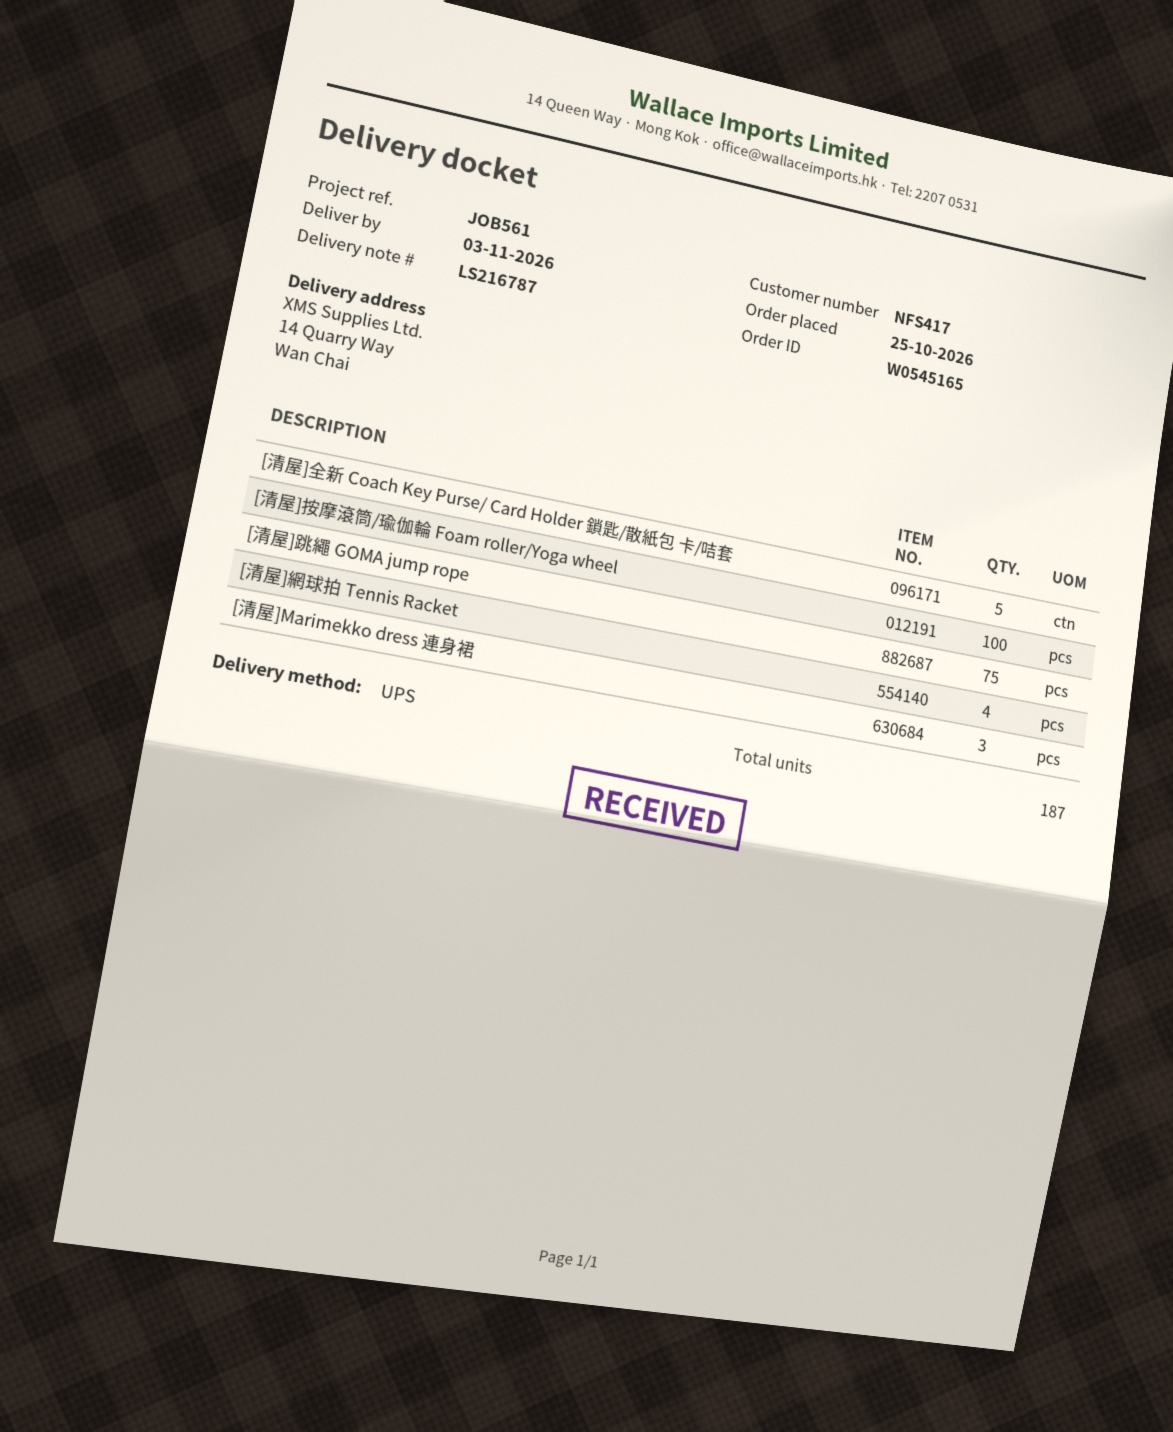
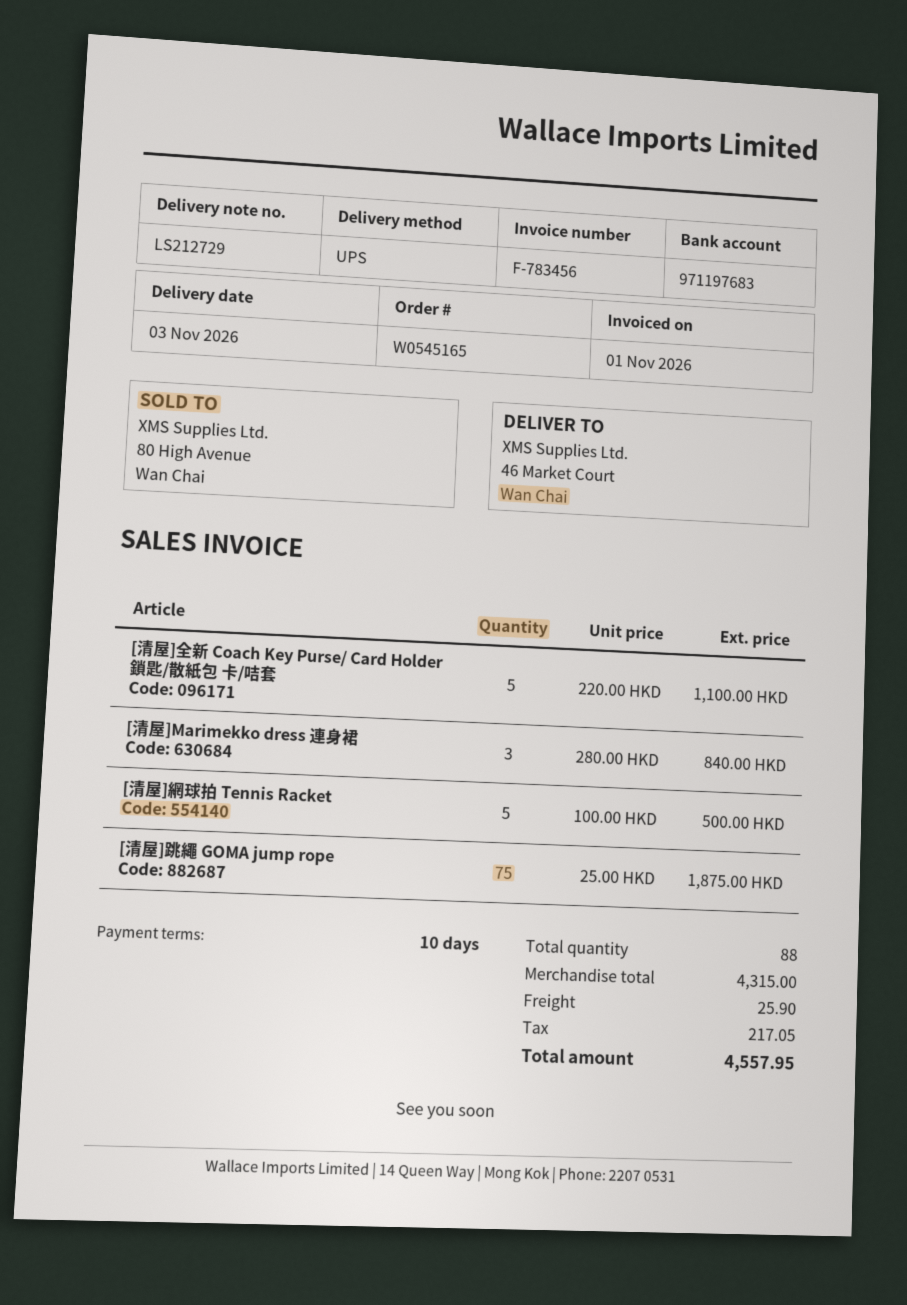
delivery note number: LS216787 -> LS212729
ship to: 14 Quarry Way, Wan Chai -> 46 Market Court, Wan Chai
[清屋]按摩滾筒/瑜伽輪 Foam roller/Yoga wheel: 100 -> none
[清屋]網球拍 Tennis Racket: 4 -> 5
total quantity: 187 -> 88

